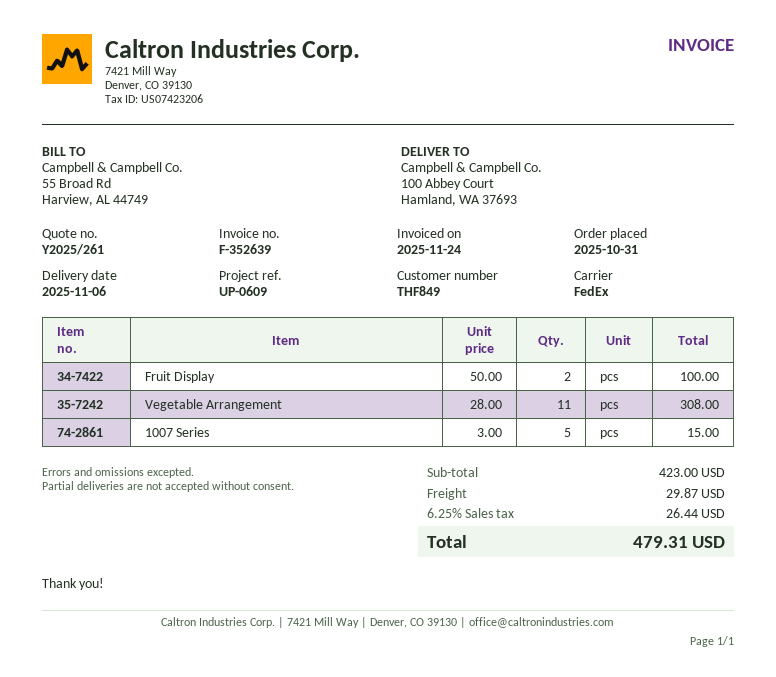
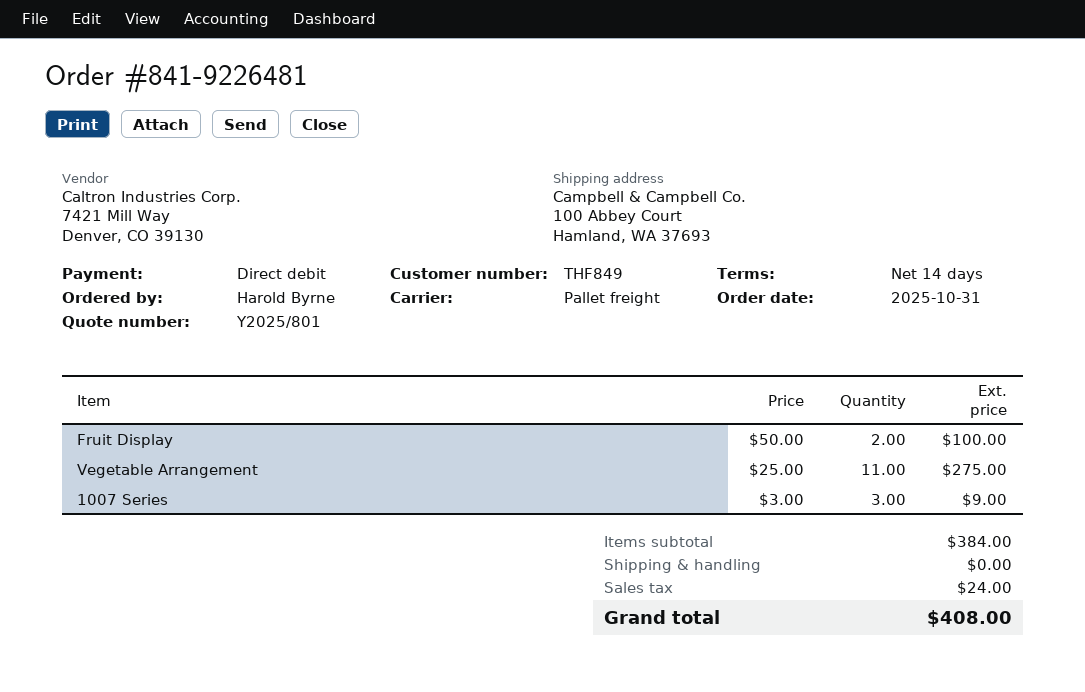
quote number: Y2025/261 -> Y2025/801
shipping method: FedEx -> pallet freight
Vegetable Arrangement: 11 x 28.00 = 308.00 -> 11 x 25.00 = 275.00
1007 Series: 5 x 3.00 = 15.00 -> 3 x 3.00 = 9.00
subtotal: 423.00 -> 384.00
shipping: 29.87 -> 0.00
tax: 26.44 -> 24.00
total: 479.31 -> 408.00

